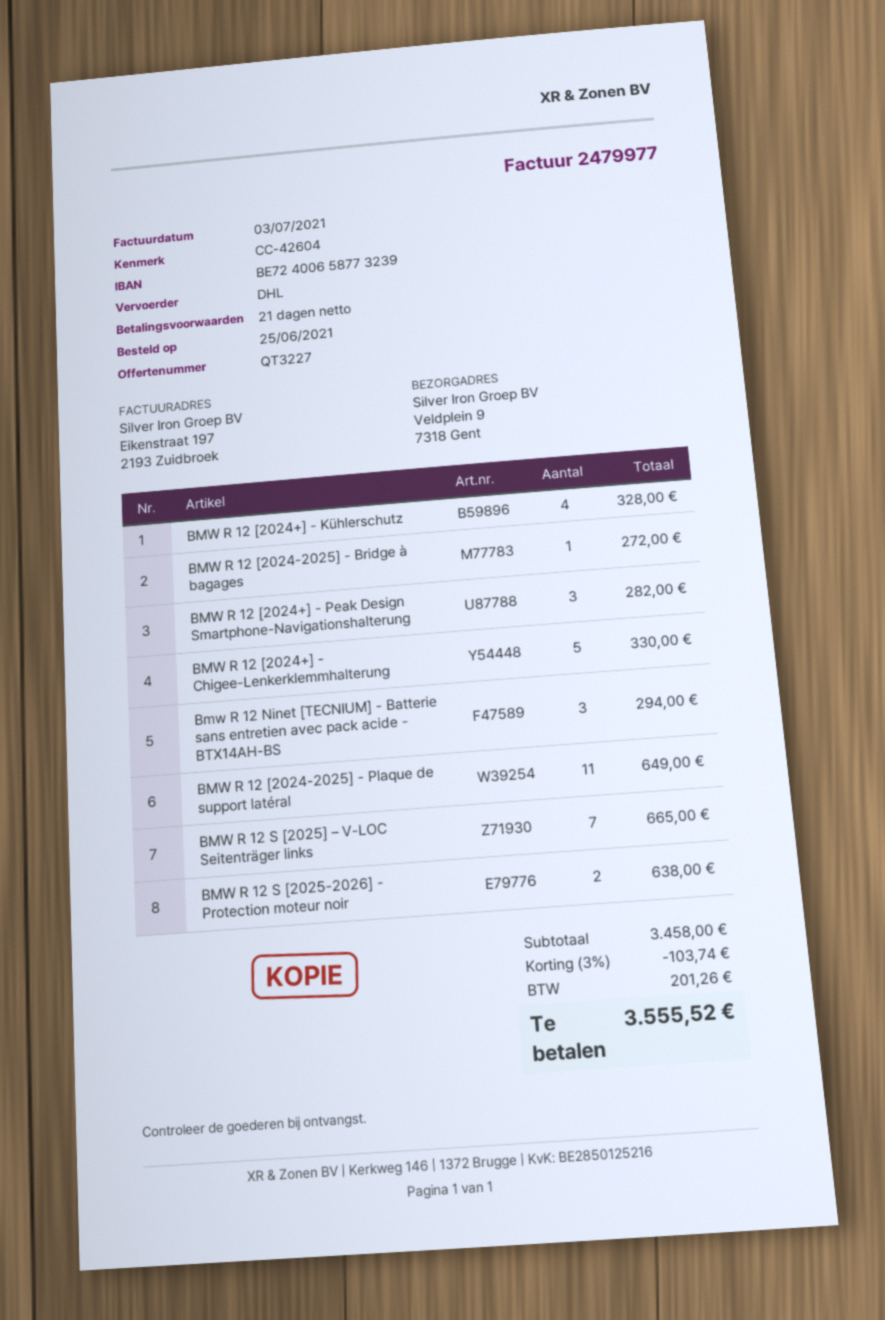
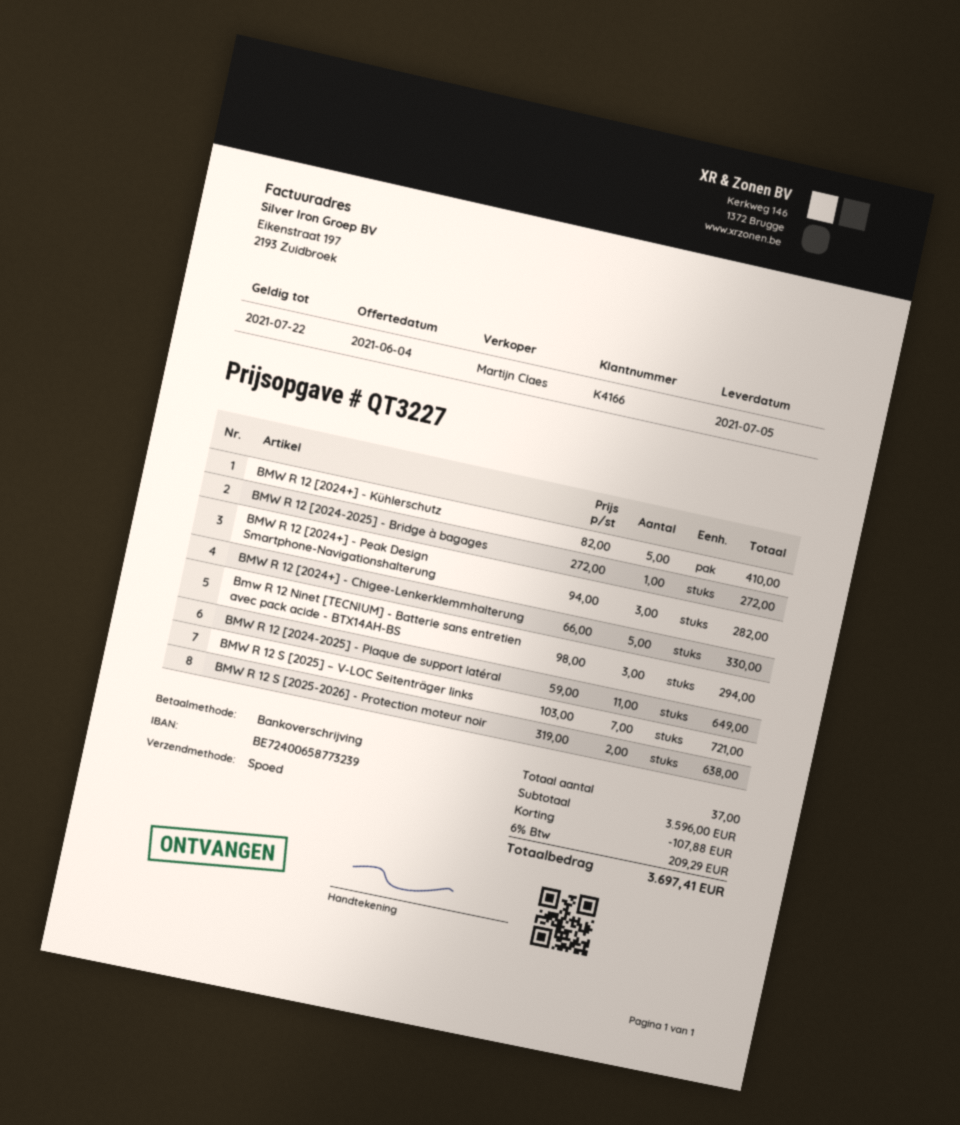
shipping method: DHL -> express
BMW R 12 [2024+] - Kühlerschutz: 4 for 328.00 -> 5 for 410.00
BMW R 12 S [2025] – V-LOC Seitenträger links: 7 for 665.00 -> 7 for 721.00
subtotal: 3458.00 -> 3596.00
discount: 103.74 -> 107.88
tax: 201.26 -> 209.29
total: 3555.52 -> 3697.41

